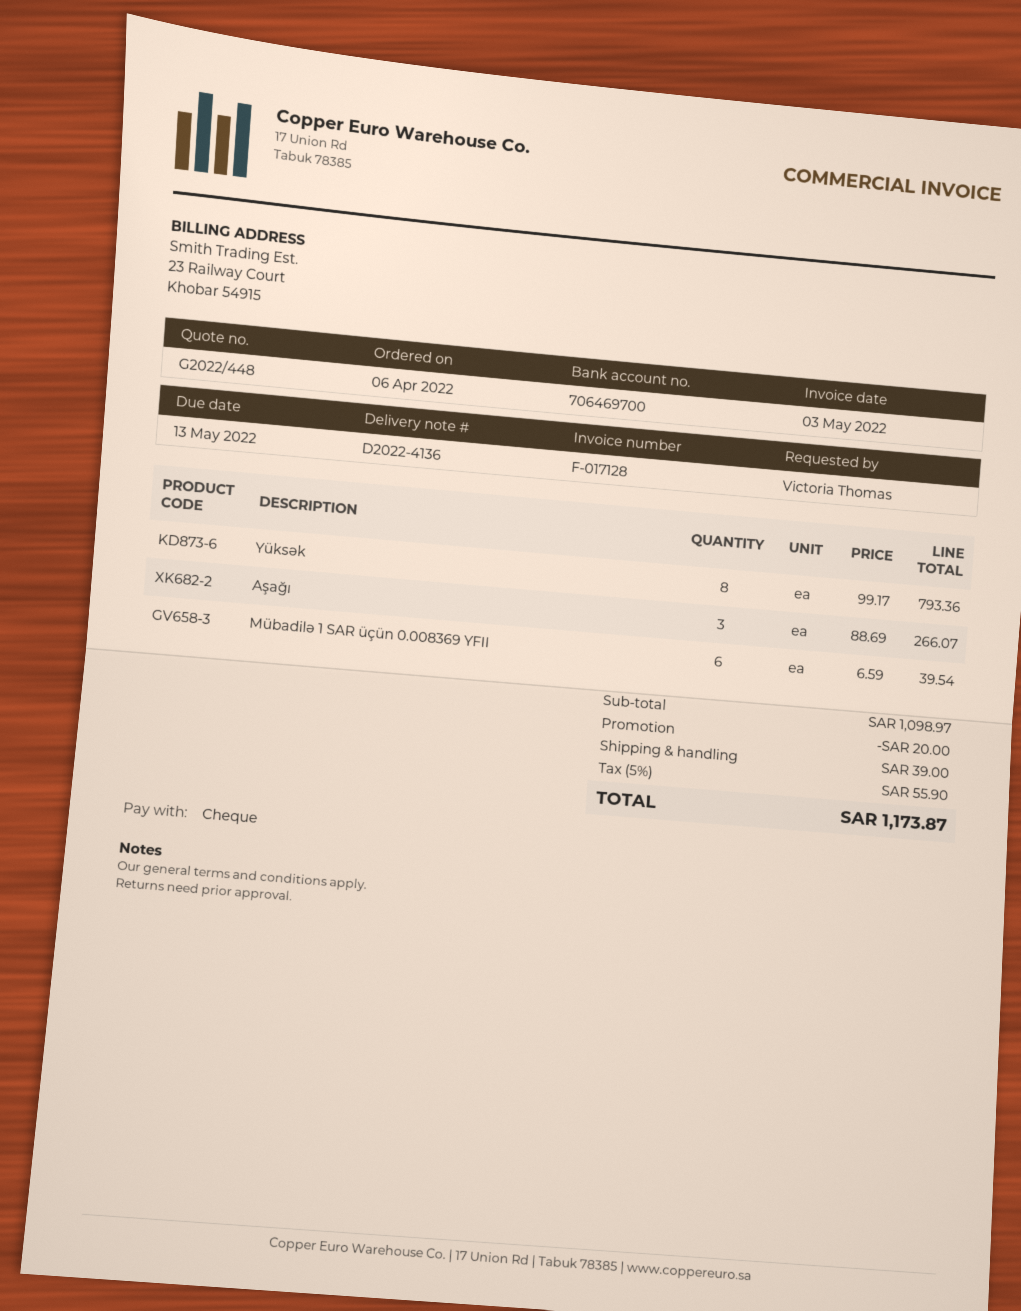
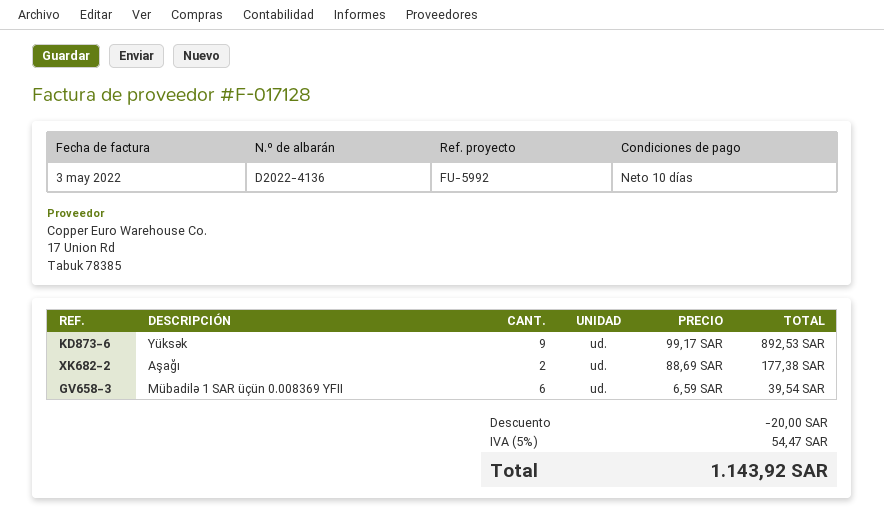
Yüksək: 8 x 99.17 = 793.36 -> 9 x 99.17 = 892.53
Aşağı: 3 x 88.69 = 266.07 -> 2 x 88.69 = 177.38
shipping: 39.00 -> none
tax: 5% = 55.90 -> 5% = 54.47
total: 1173.87 -> 1143.92

